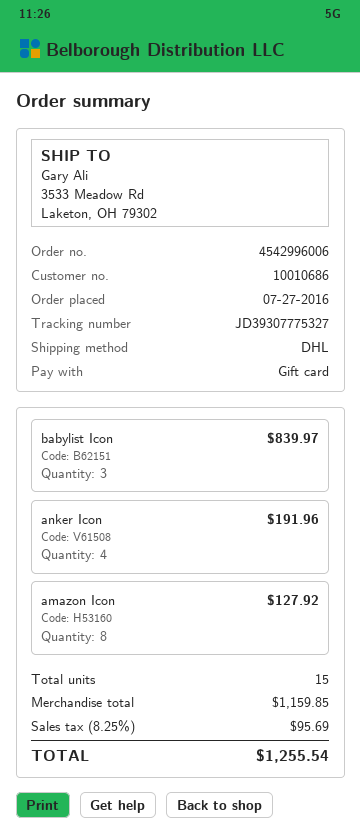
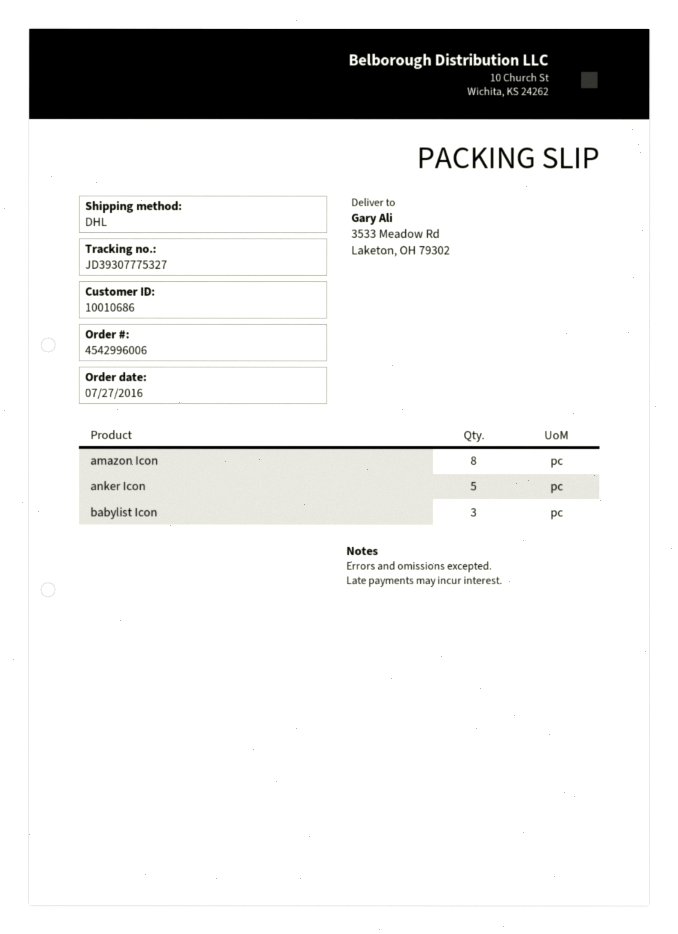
anker Icon: 4 -> 5

